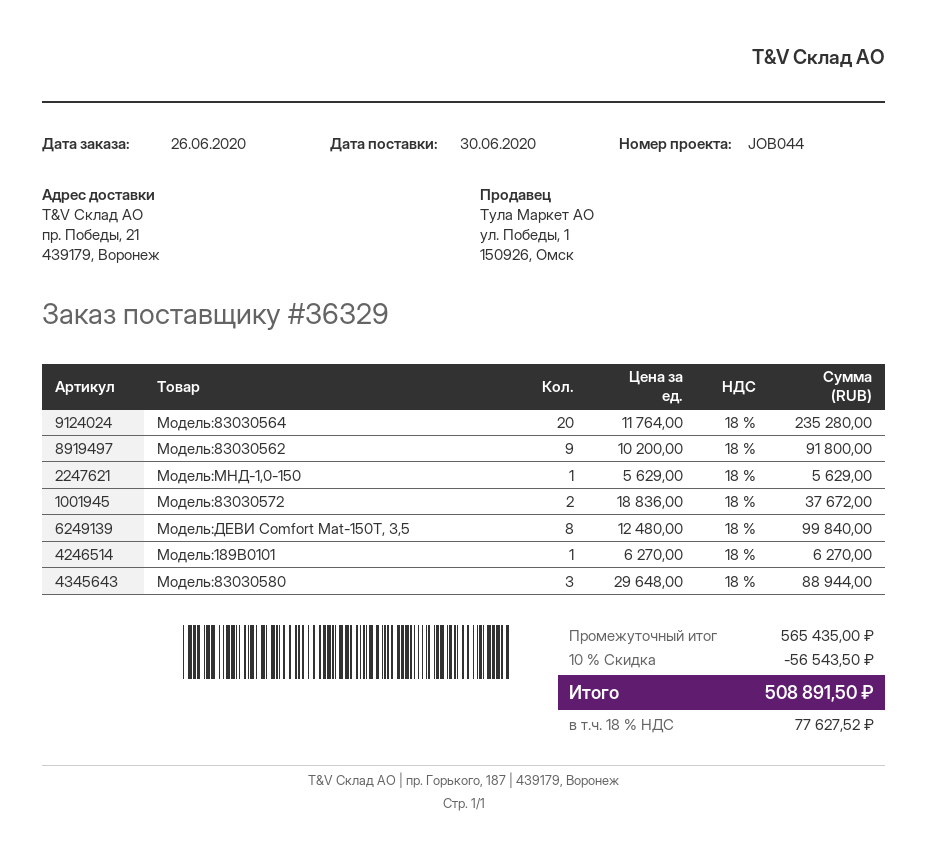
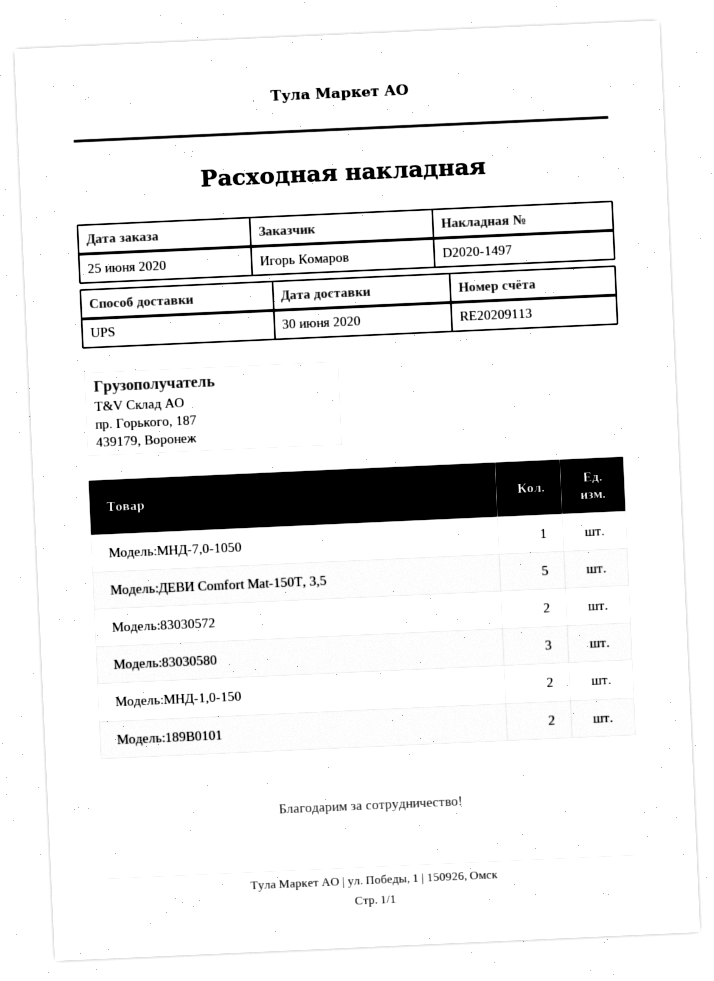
order date: 2020-06-26 -> 2020-06-25
ship to: пр. Победы, 21, 439179, Воронеж -> пр. Горького, 187, 439179, Воронеж
Модель:83030564: 20 -> none
Модель:83030562: 9 -> none
Модель:МНД-1,0-150: 1 -> 2
Модель:ДЕВИ Comfort Mat-150T, 3,5: 8 -> 5
Модель:189B0101: 1 -> 2
Модель:МНД-7,0-1050: none -> 1

